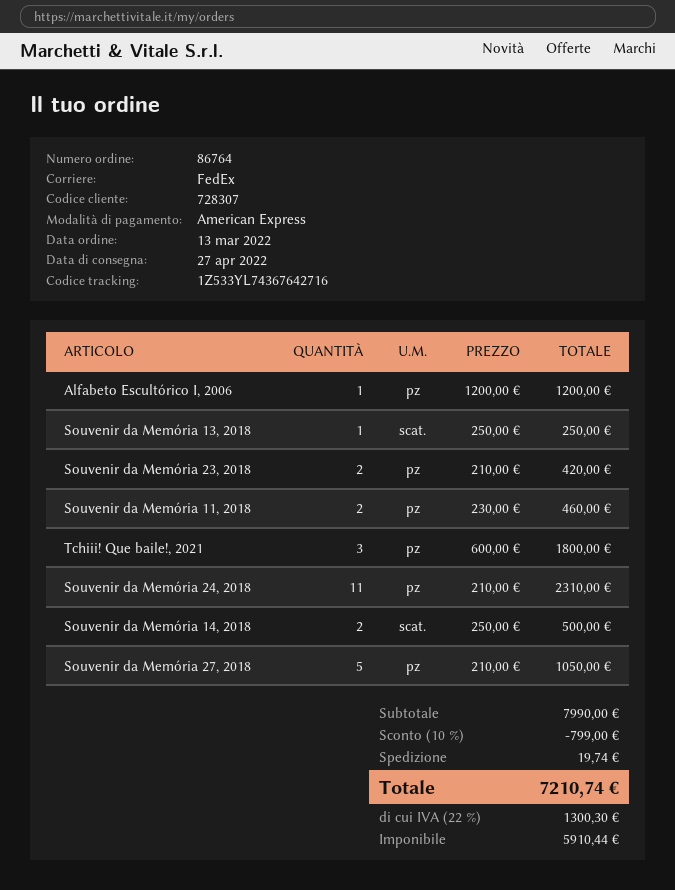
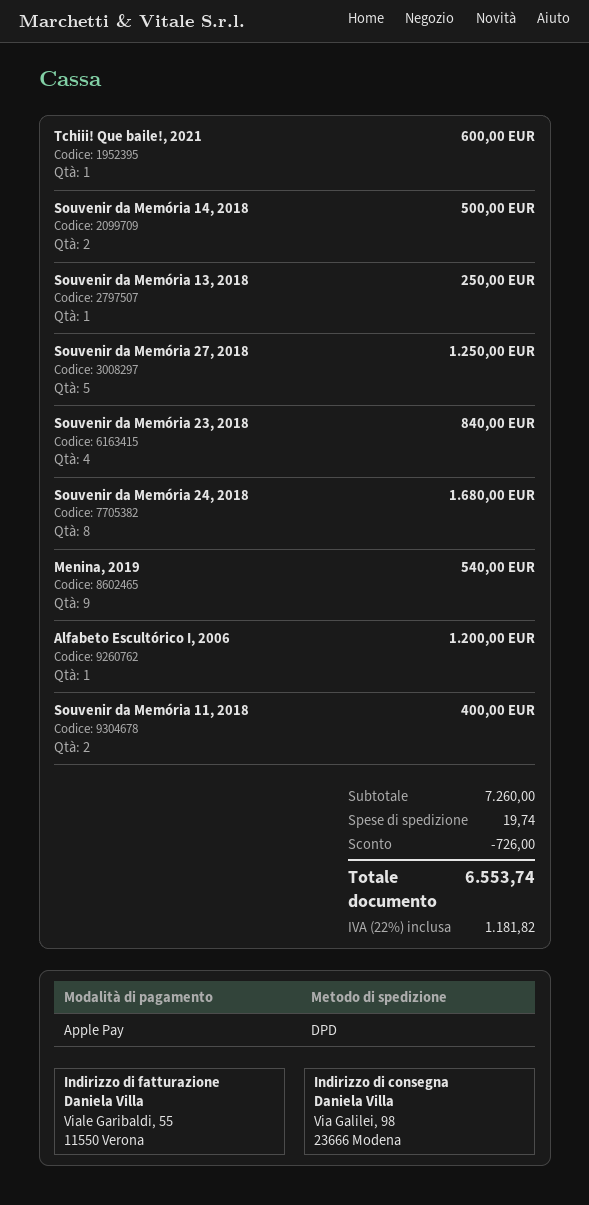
payment method: American Express -> Apple Pay
shipping method: FedEx -> DPD
Souvenir da Memória 23, 2018: 2 for 420.00 -> 4 for 840.00
Souvenir da Memória 11, 2018: 2 for 460.00 -> 2 for 400.00
Tchiii! Que baile!, 2021: 3 for 1800.00 -> 1 for 600.00
Souvenir da Memória 24, 2018: 11 for 2310.00 -> 8 for 1680.00
Souvenir da Memória 27, 2018: 5 for 1050.00 -> 5 for 1250.00
Menina, 2019: none -> 9 for 540.00
subtotal: 7990.00 -> 7260.00
discount: 799.00 -> 726.00
tax: 22% = 1300.30 -> 22% = 1181.82
total: 7210.74 -> 6553.74

